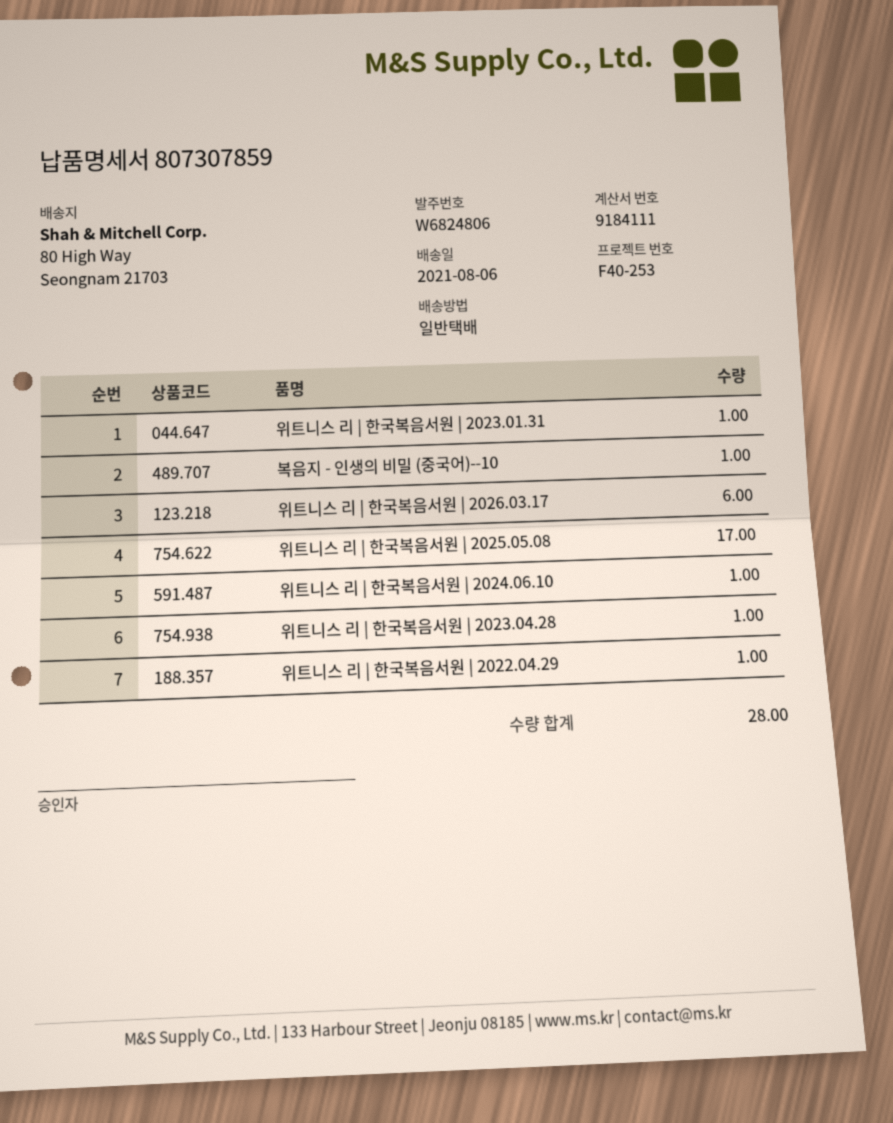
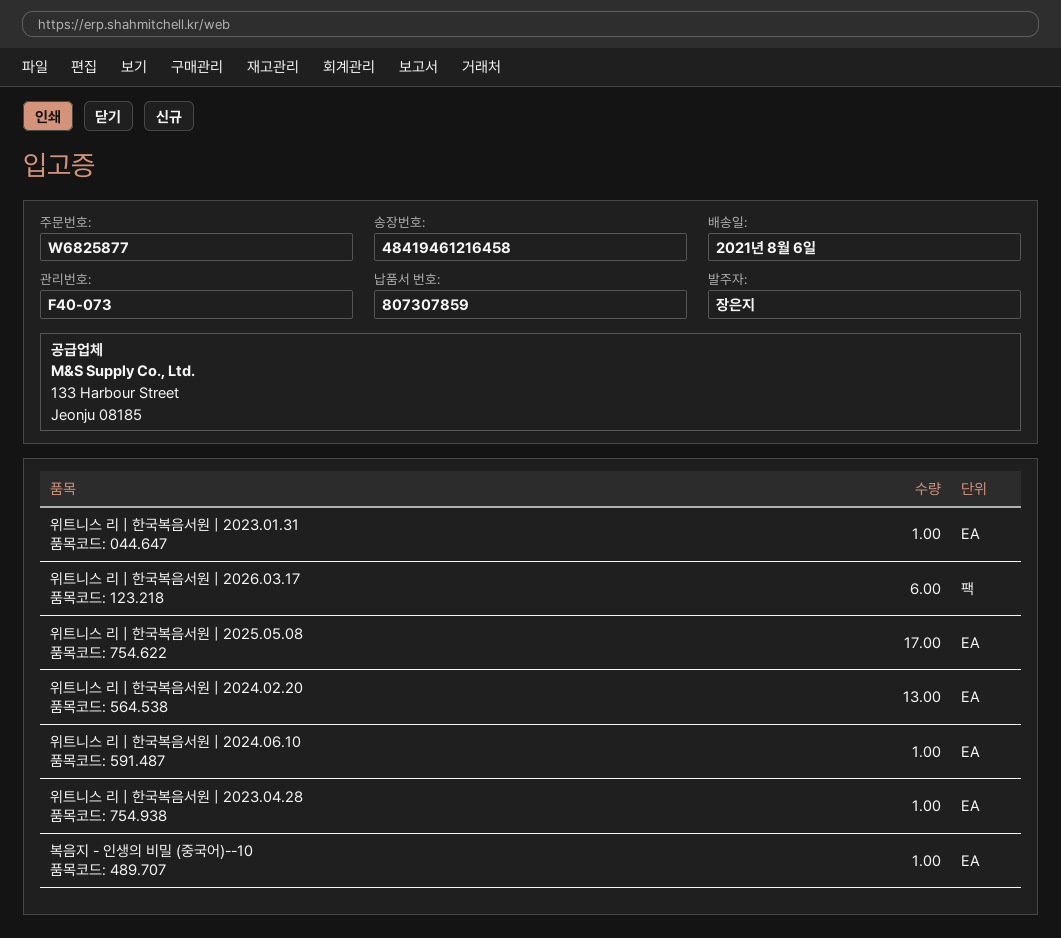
order number: W6824806 -> W6825877
reference: F40-253 -> F40-073
위트니스 리 | 한국복음서원 | 2022.04.29: 1 -> none
위트니스 리 | 한국복음서원 | 2024.02.20: none -> 13

